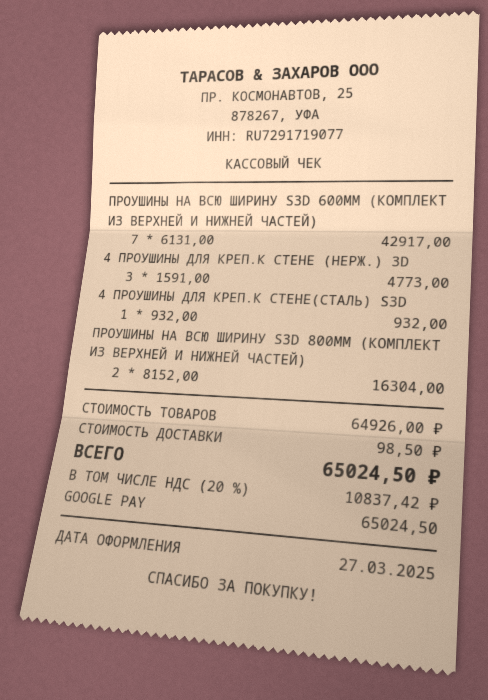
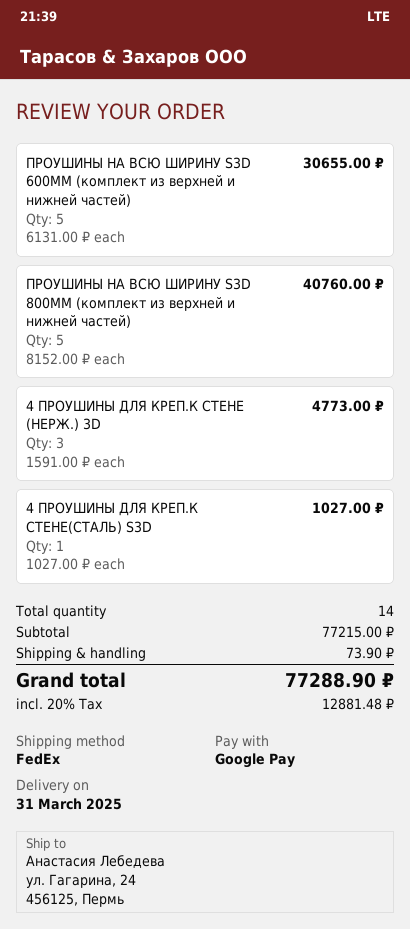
ПРОУШИНЫ НА ВСЮ ШИРИНУ S3D 600ММ (КОМПЛЕКТ ИЗ ВЕРХНЕЙ И НИЖНЕЙ ЧАСТЕЙ): 7 x 6131.00 = 42917.00 -> 5 x 6131.00 = 30655.00
4 ПРОУШИНЫ ДЛЯ КРЕП.К СТЕНЕ(СТАЛЬ) S3D: 1 x 932.00 = 932.00 -> 1 x 1027.00 = 1027.00
ПРОУШИНЫ НА ВСЮ ШИРИНУ S3D 800ММ (КОМПЛЕКТ ИЗ ВЕРХНЕЙ И НИЖНЕЙ ЧАСТЕЙ): 2 x 8152.00 = 16304.00 -> 5 x 8152.00 = 40760.00
subtotal: 64926.00 -> 77215.00
shipping: 98.50 -> 73.90
tax: 20% = 10837.42 -> 20% = 12881.48
total: 65024.50 -> 77288.90

